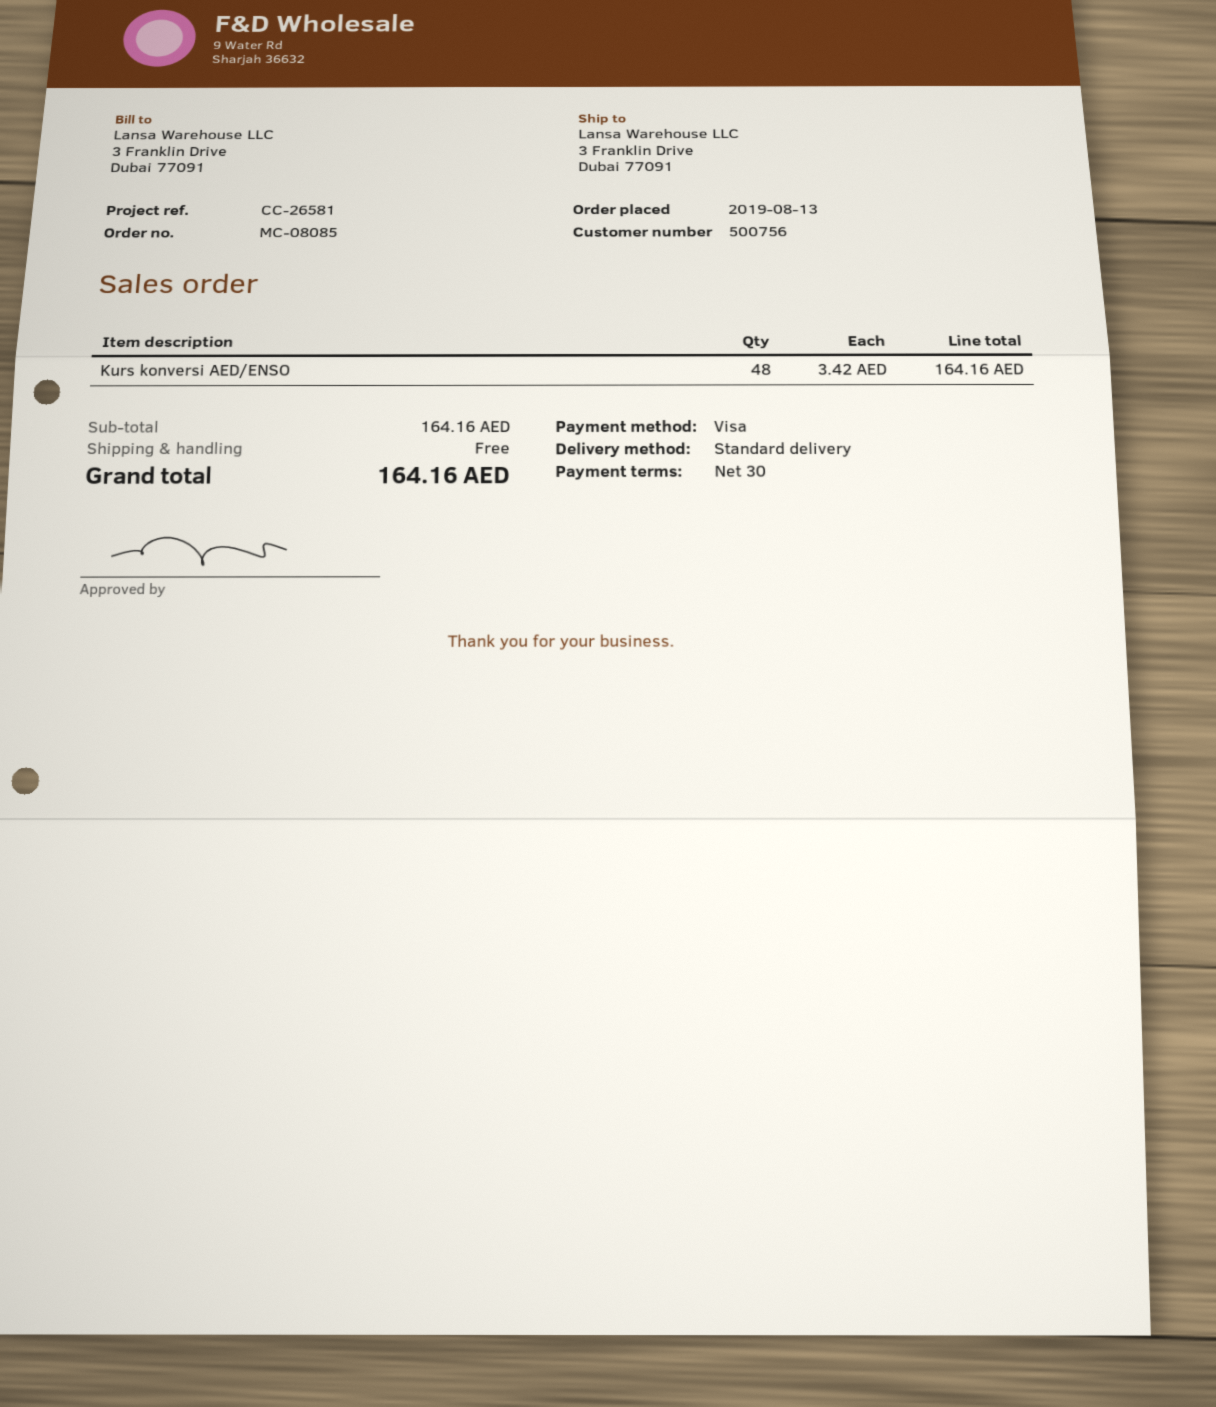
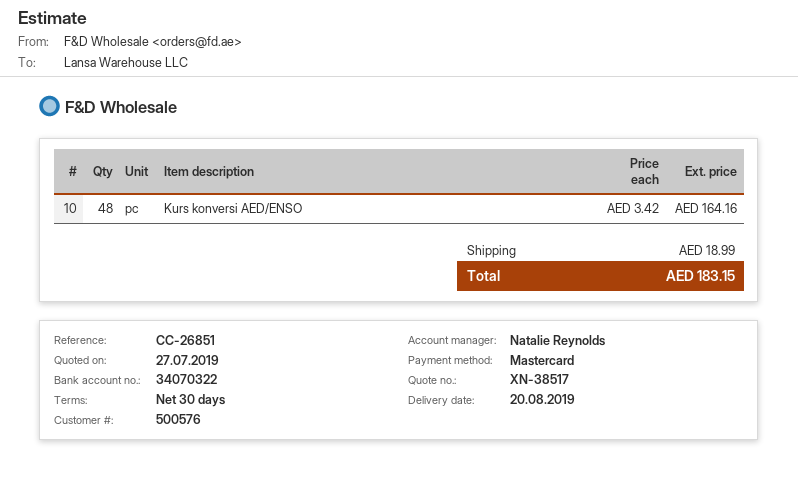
customer number: 500756 -> 500576
reference: CC-26581 -> CC-26851
payment method: Visa -> Mastercard
shipping: 0.00 -> 18.99
total: 164.16 -> 183.15

